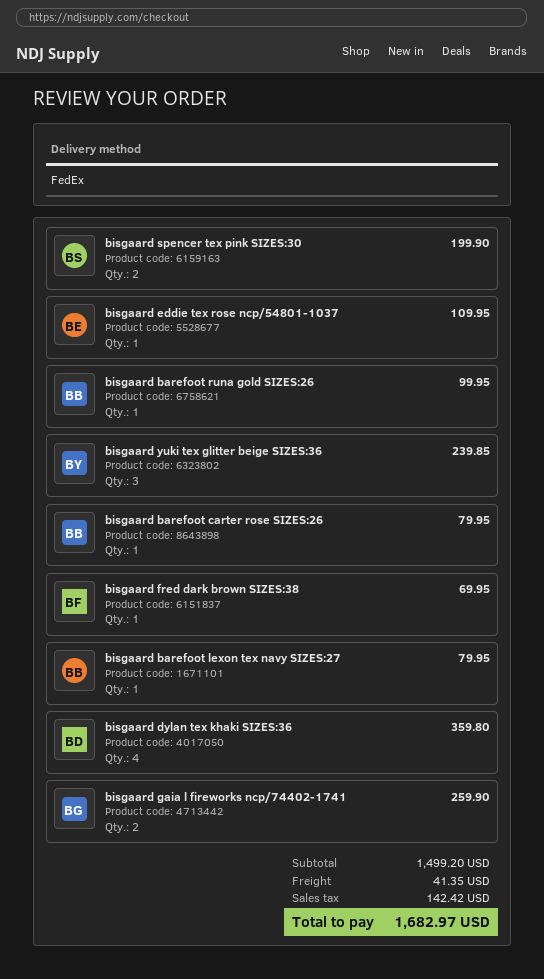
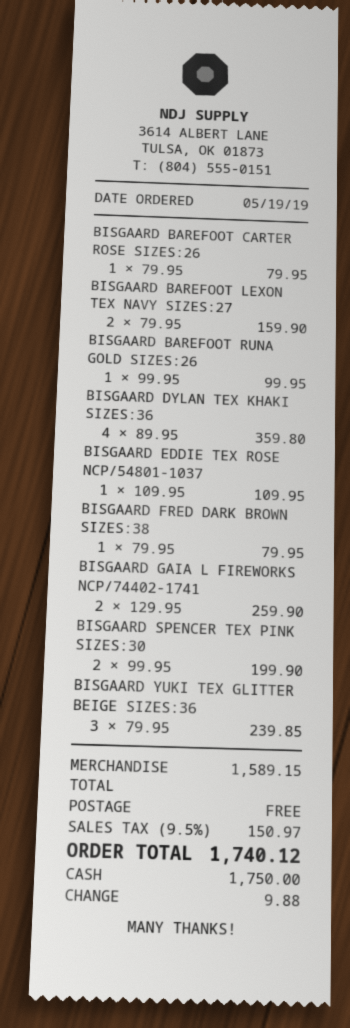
bisgaard fred dark brown SIZES:38: 1 for 69.95 -> 1 for 79.95
bisgaard barefoot lexon tex navy SIZES:27: 1 for 79.95 -> 2 for 159.90
subtotal: 1499.20 -> 1589.15
shipping: 41.35 -> 0.00
tax: 142.42 -> 150.97
total: 1682.97 -> 1740.12

